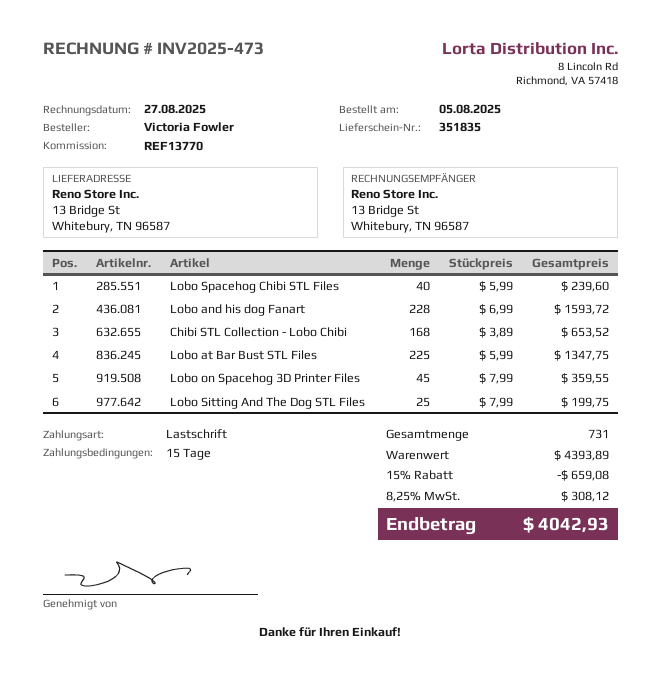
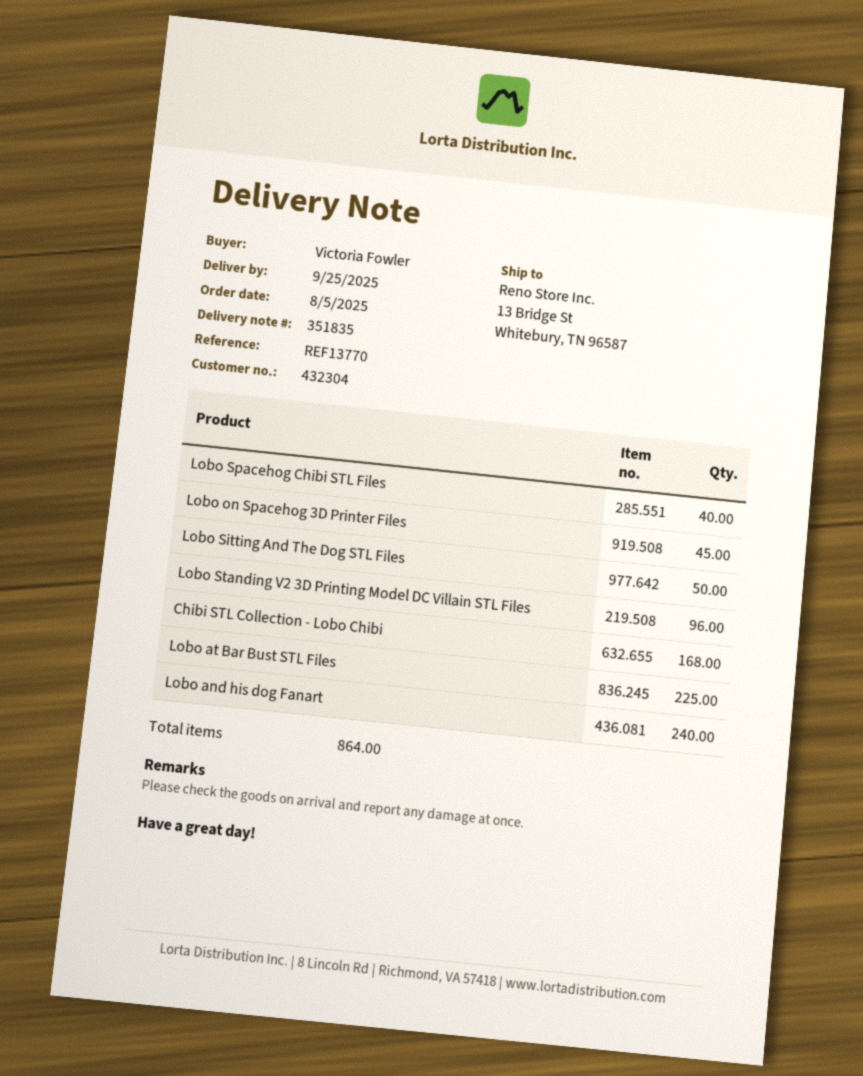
Lobo and his dog Fanart: 228 -> 240
Lobo Sitting And The Dog STL Files: 25 -> 50
Lobo Standing V2 3D Printing Model DC Villain STL Files: none -> 96
total quantity: 731 -> 864

